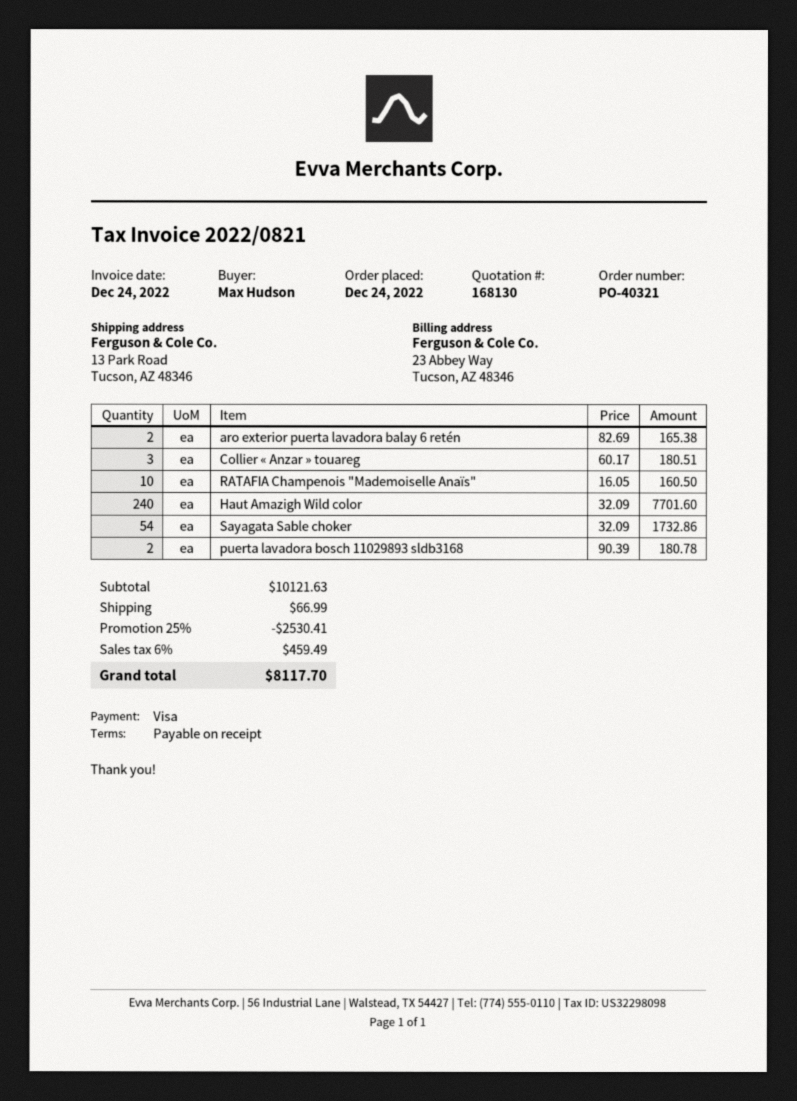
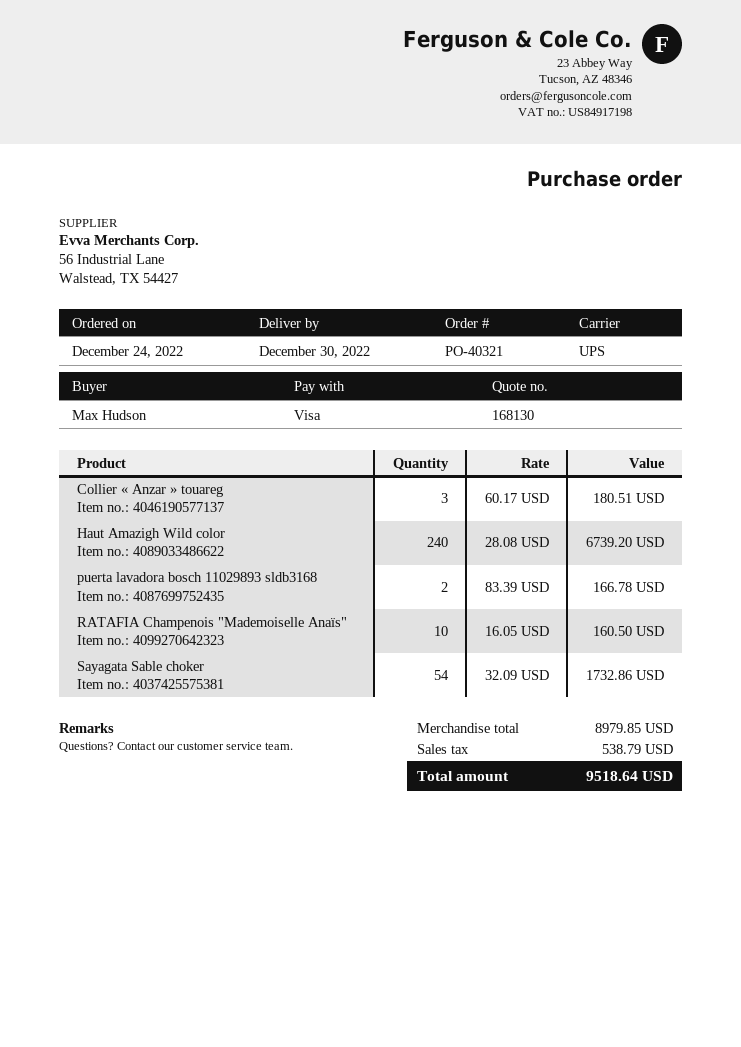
aro exterior puerta lavadora balay 6 retén: 2 x 82.69 = 165.38 -> none
Haut Amazigh Wild color: 240 x 32.09 = 7701.60 -> 240 x 28.08 = 6739.20
puerta lavadora bosch 11029893 sldb3168: 2 x 90.39 = 180.78 -> 2 x 83.39 = 166.78
subtotal: 10121.63 -> 8979.85
discount: 25% = 2530.41 -> none
shipping: 66.99 -> none
tax: 459.49 -> 538.79
total: 8117.70 -> 9518.64

